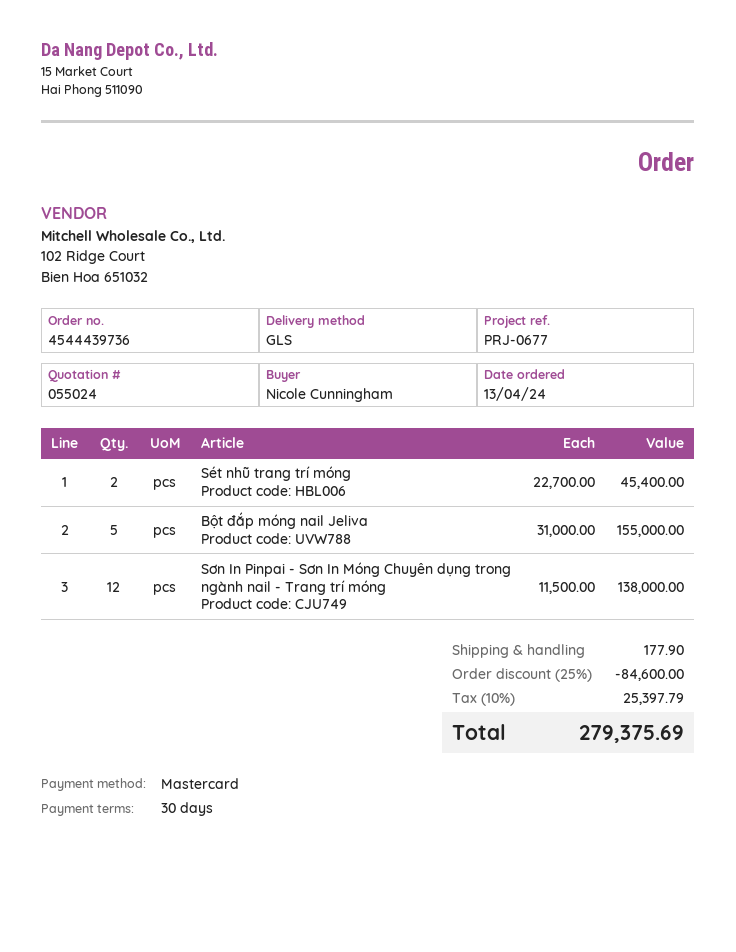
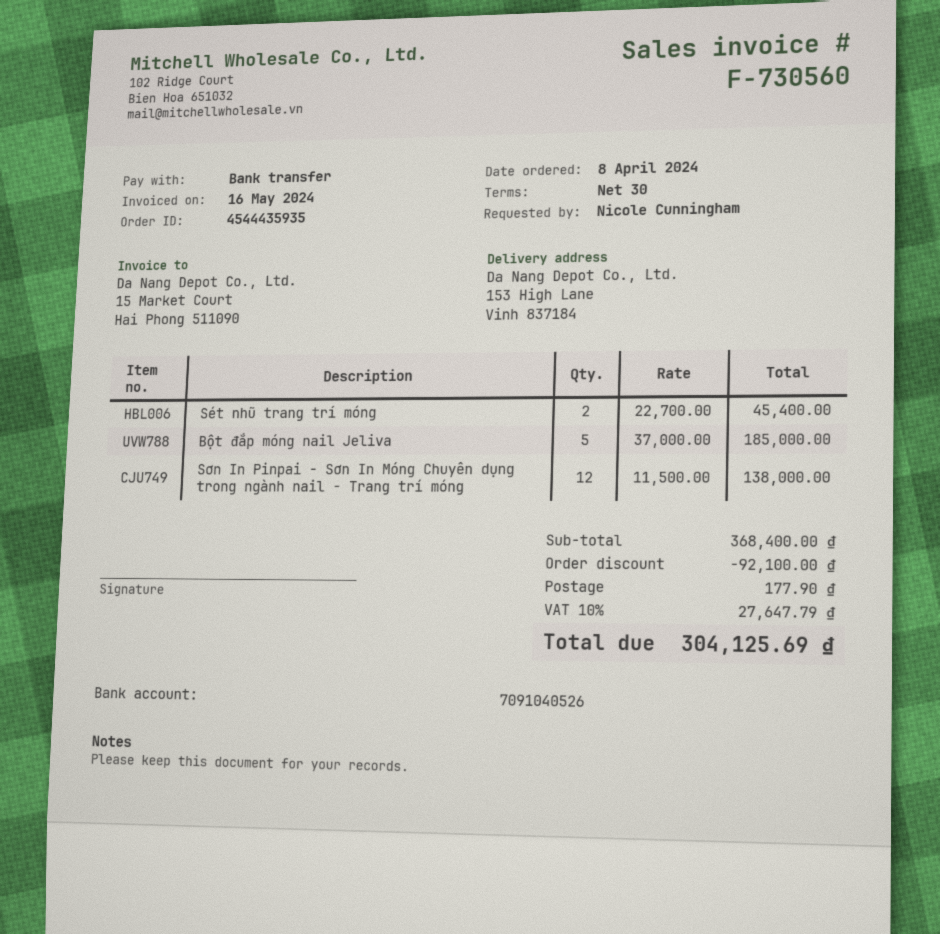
order number: 4544439736 -> 4544435935
order date: 2024-04-13 -> 2024-04-08
payment method: Mastercard -> bank transfer
Bột đắp móng nail Jeliva: 5 x 31000.00 = 155000.00 -> 5 x 37000.00 = 185000.00
discount: 84600.00 -> 92100.00
tax: 10% = 25397.79 -> 10% = 27647.79
total: 279375.69 -> 304125.69

